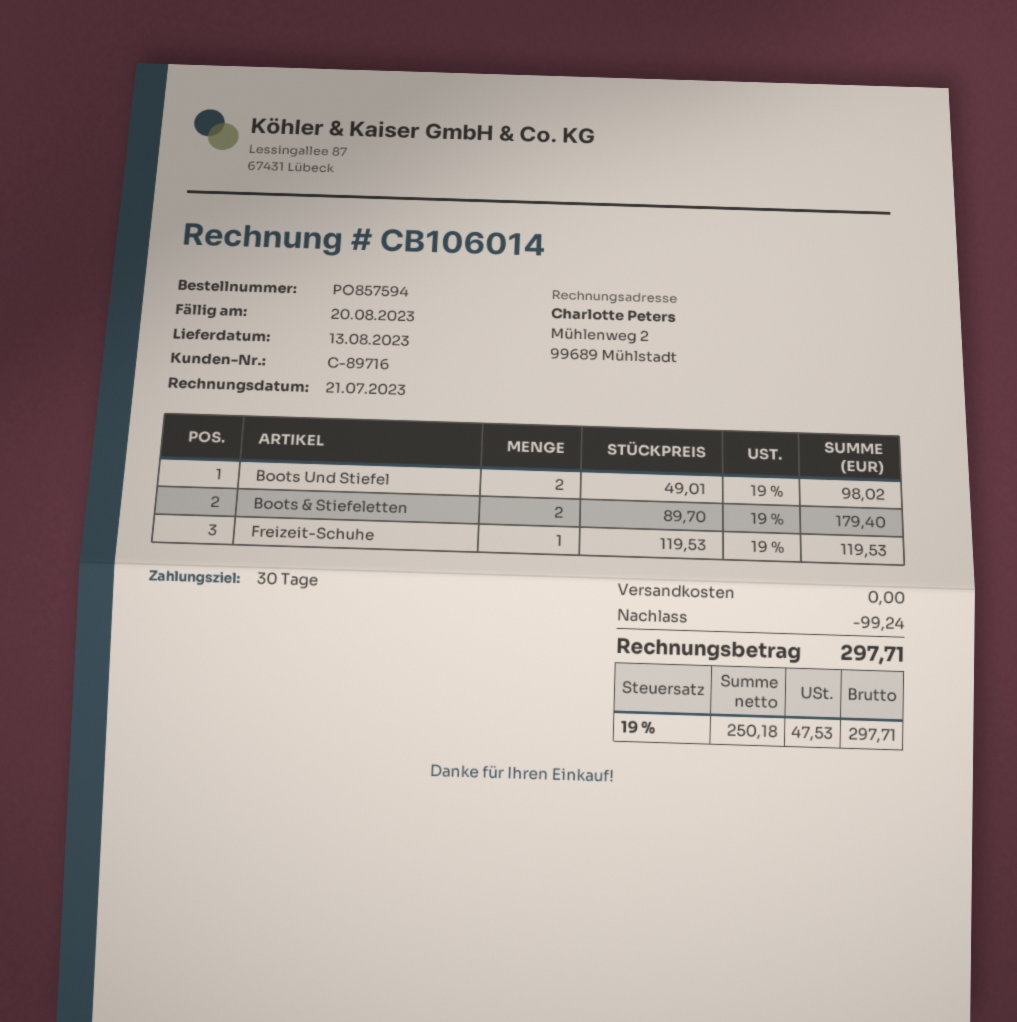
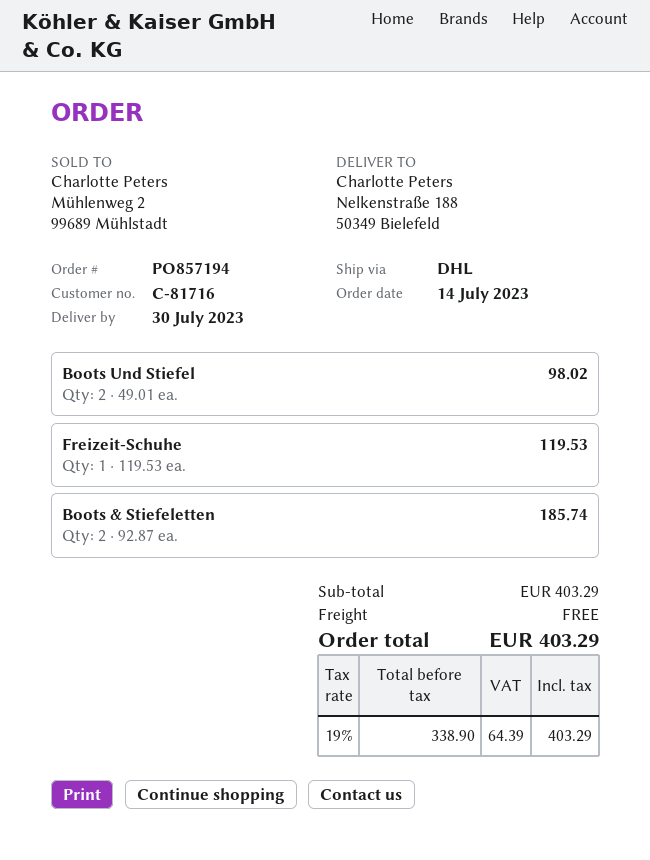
order number: PO857594 -> PO857194
delivery date: 2023-08-13 -> 2023-07-30
customer number: C-89716 -> C-81716
Boots & Stiefeletten: 2 x 89.70 = 179.40 -> 2 x 92.87 = 185.74
discount: 99.24 -> none
net: 250.18 -> 338.90
tax: 19% = 47.53 -> 19% = 64.39
total: 297.71 -> 403.29

